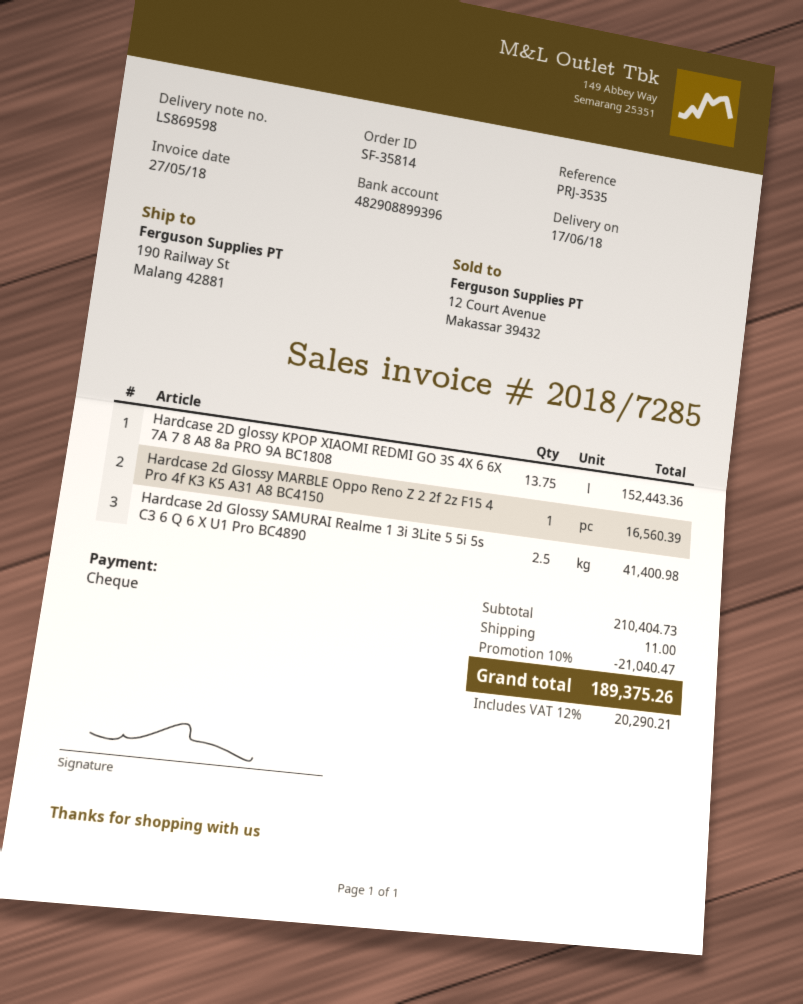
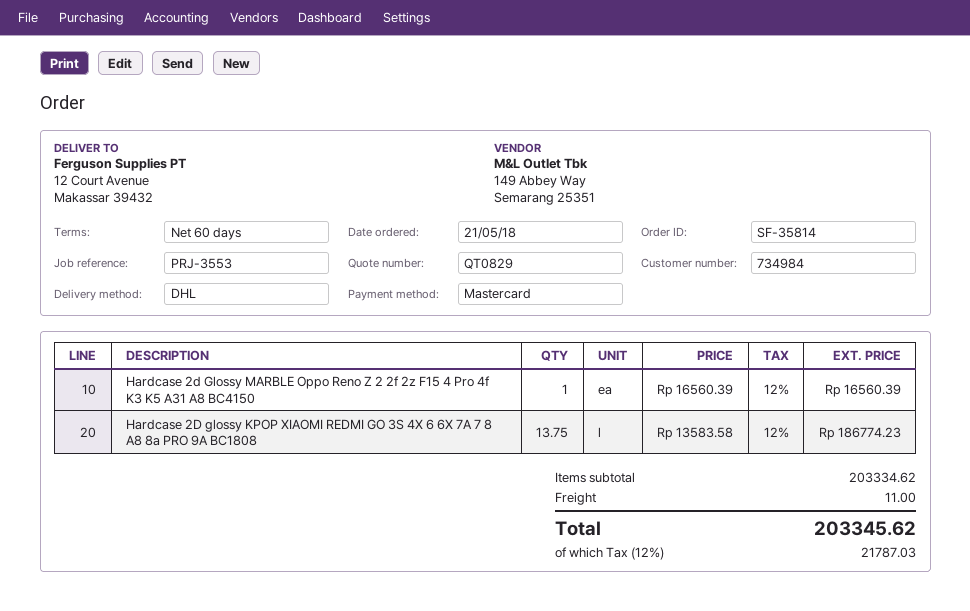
reference: PRJ-3535 -> PRJ-3553
payment method: cheque -> Mastercard
ship to: 190 Railway St, Malang 42881 -> 12 Court Avenue, Makassar 39432
Hardcase 2D glossy KPOP XIAOMI REDMI GO 3S 4X 6 6X 7A 7 8 A8 8a PRO 9A BC1808: 13.75 for 152443.36 -> 13.75 for 186774.23
Hardcase 2d Glossy SAMURAI Realme 1 3i 3Lite 5 5i 5s C3 6 Q 6 X U1 Pro BC4890: 2.5 for 41400.98 -> none
subtotal: 210404.73 -> 203334.62
discount: 10% = 21040.47 -> none
tax: 12% = 20290.21 -> 12% = 21787.03
total: 189375.26 -> 203345.62

